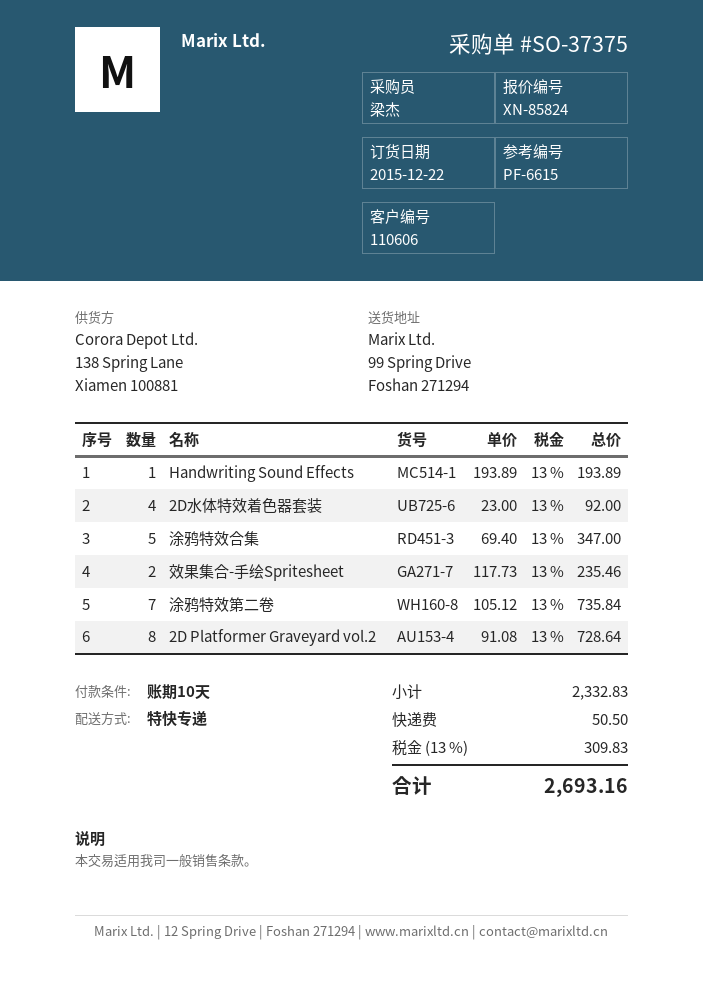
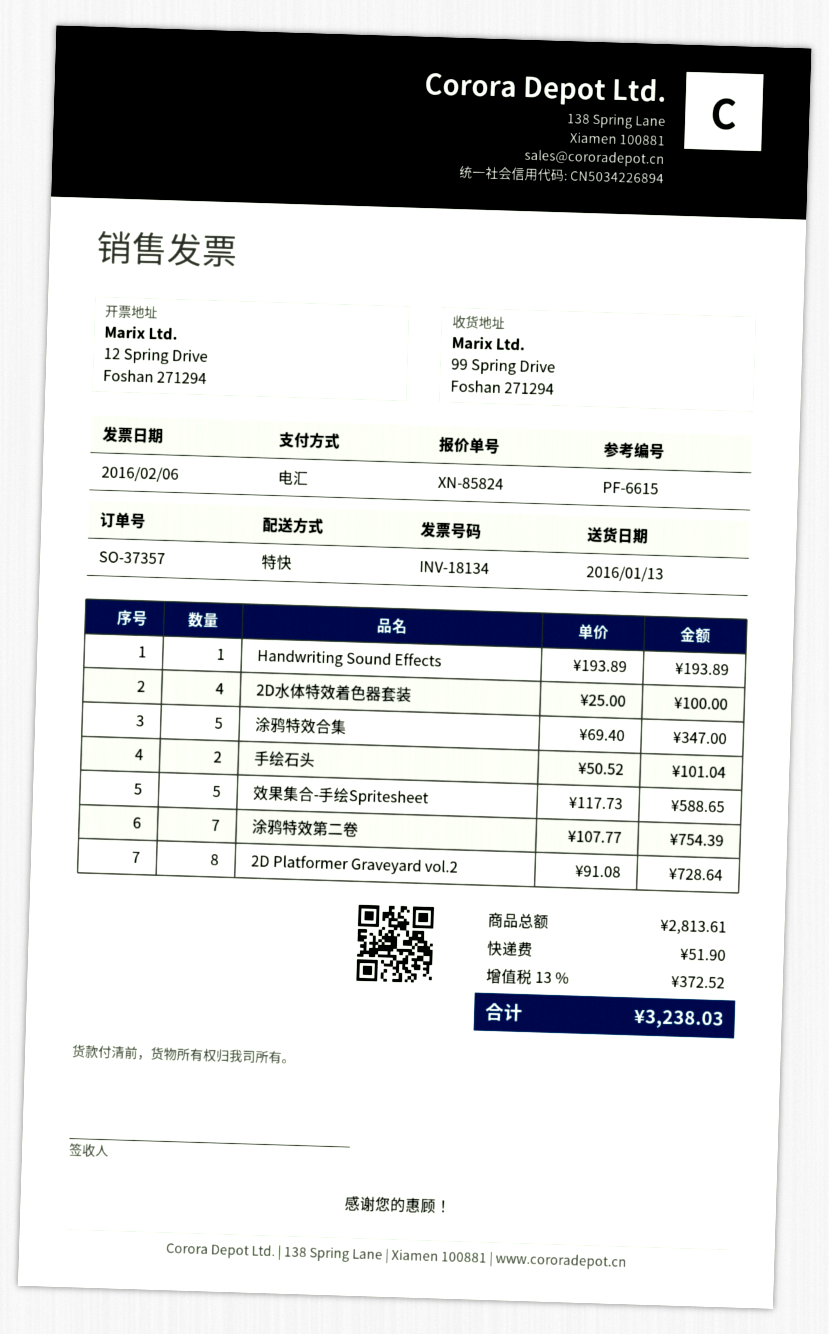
order number: SO-37375 -> SO-37357
2D水体特效着色器套装: 4 x 23.00 = 92.00 -> 4 x 25.00 = 100.00
效果集合-手绘Spritesheet: 2 x 117.73 = 235.46 -> 5 x 117.73 = 588.65
涂鸦特效第二卷: 7 x 105.12 = 735.84 -> 7 x 107.77 = 754.39
手绘石头: none -> 2 x 50.52 = 101.04
subtotal: 2332.83 -> 2813.61
shipping: 50.50 -> 51.90
tax: 13% = 309.83 -> 13% = 372.52
total: 2693.16 -> 3238.03

